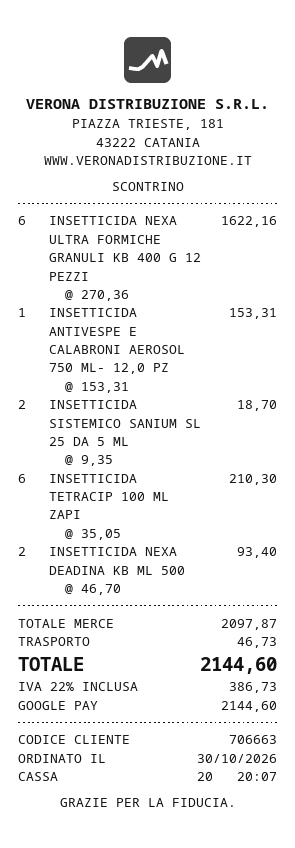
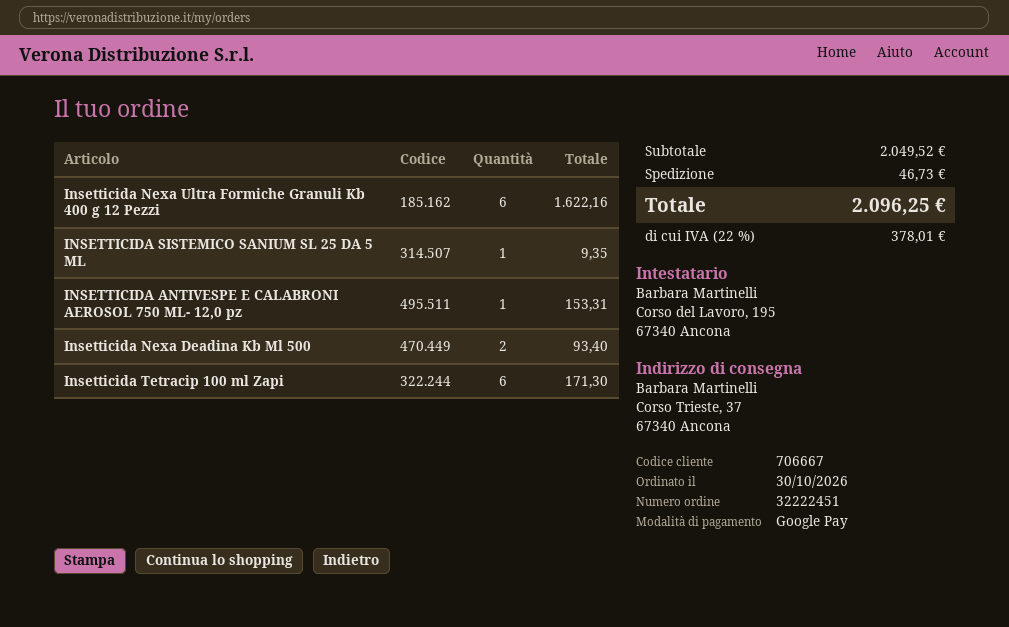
customer number: 706663 -> 706667
INSETTICIDA SISTEMICO SANIUM SL 25 DA 5 ML: 2 for 18.70 -> 1 for 9.35
INSETTICIDA TETRACIP 100 ML ZAPI: 6 for 210.30 -> 6 for 171.30
subtotal: 2097.87 -> 2049.52
tax: 22% = 386.73 -> 22% = 378.01
total: 2144.60 -> 2096.25

